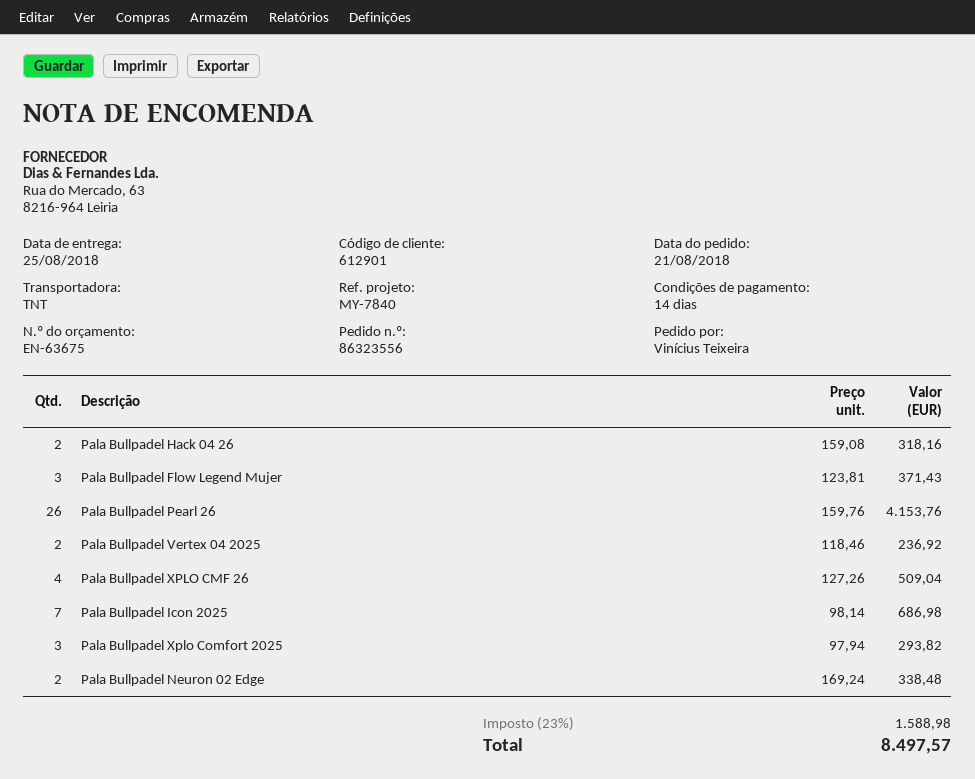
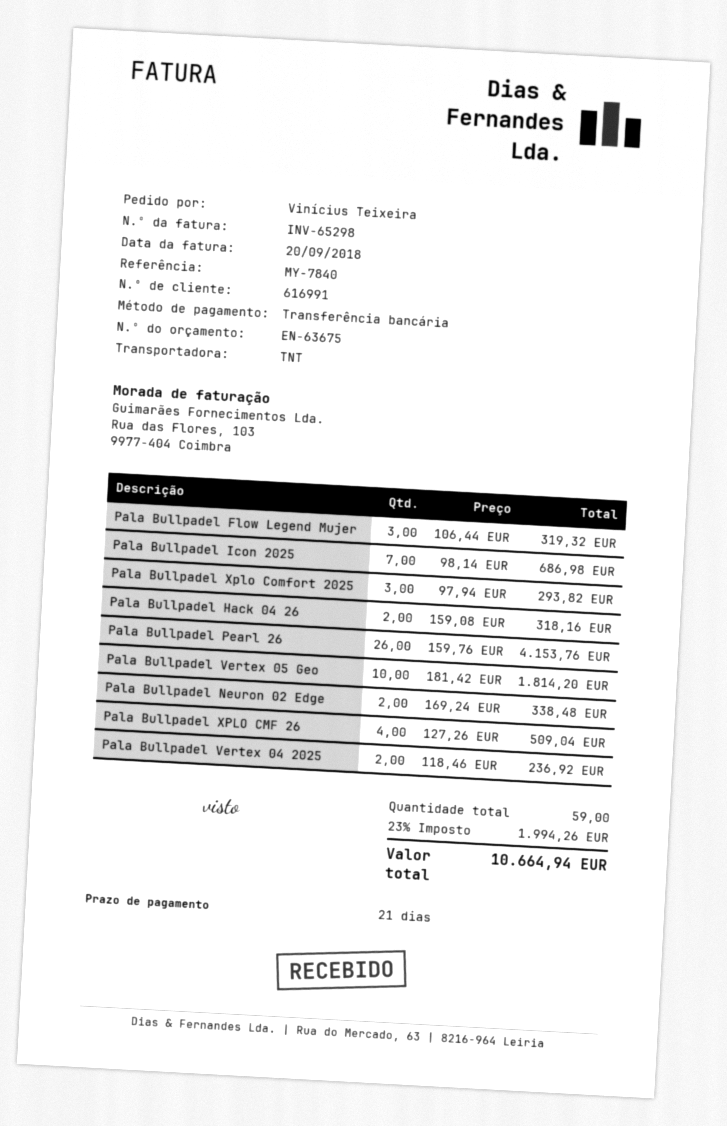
payment terms: 14 days -> 21 days
customer number: 612901 -> 616991
Pala Bullpadel Flow Legend Mujer: 3 x 123.81 = 371.43 -> 3 x 106.44 = 319.32
Pala Bullpadel Vertex 05 Geo: none -> 10 x 181.42 = 1814.20
tax: 23% = 1588.98 -> 23% = 1994.26
total: 8497.57 -> 10664.94

